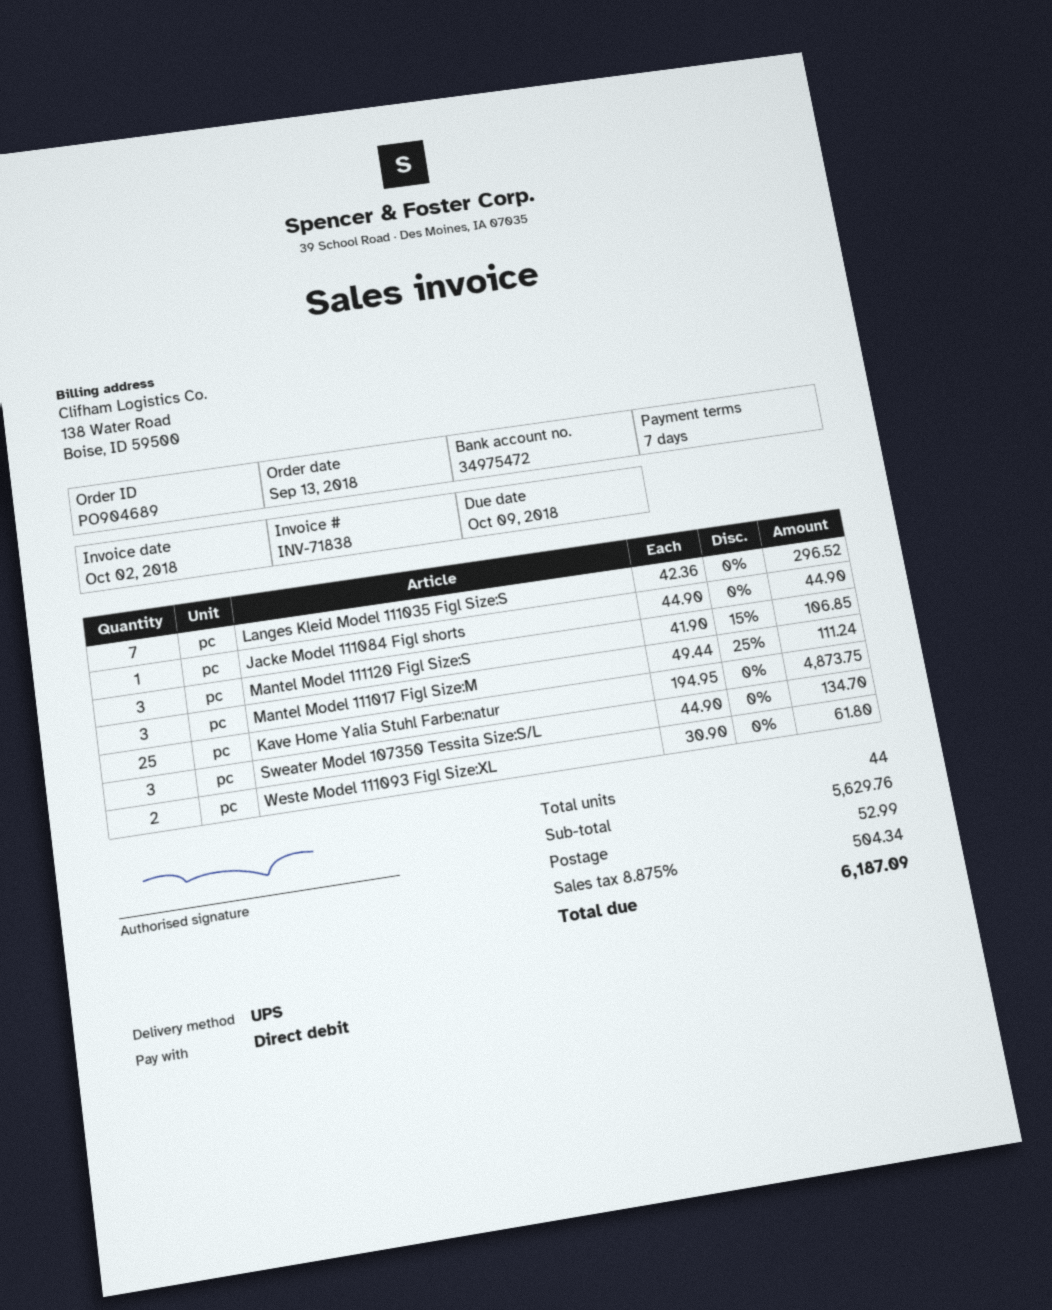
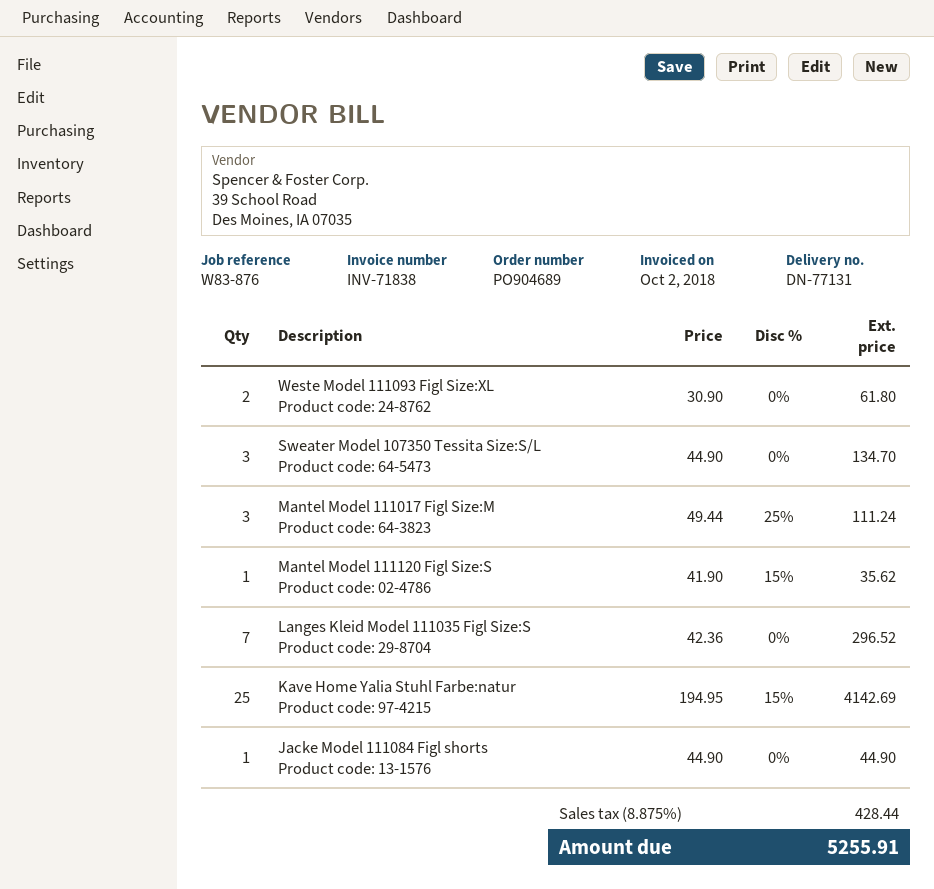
Mantel Model 111120 Figl Size:S: 3 x 41.90 - 15% = 106.85 -> 1 x 41.90 - 15% = 35.62
Kave Home Yalia Stuhl Farbe:natur: 25 x 194.95 = 4873.75 -> 25 x 194.95 - 15% = 4142.69
shipping: 52.99 -> none
tax: 8.875% = 504.34 -> 8.875% = 428.44
total: 6187.09 -> 5255.91

